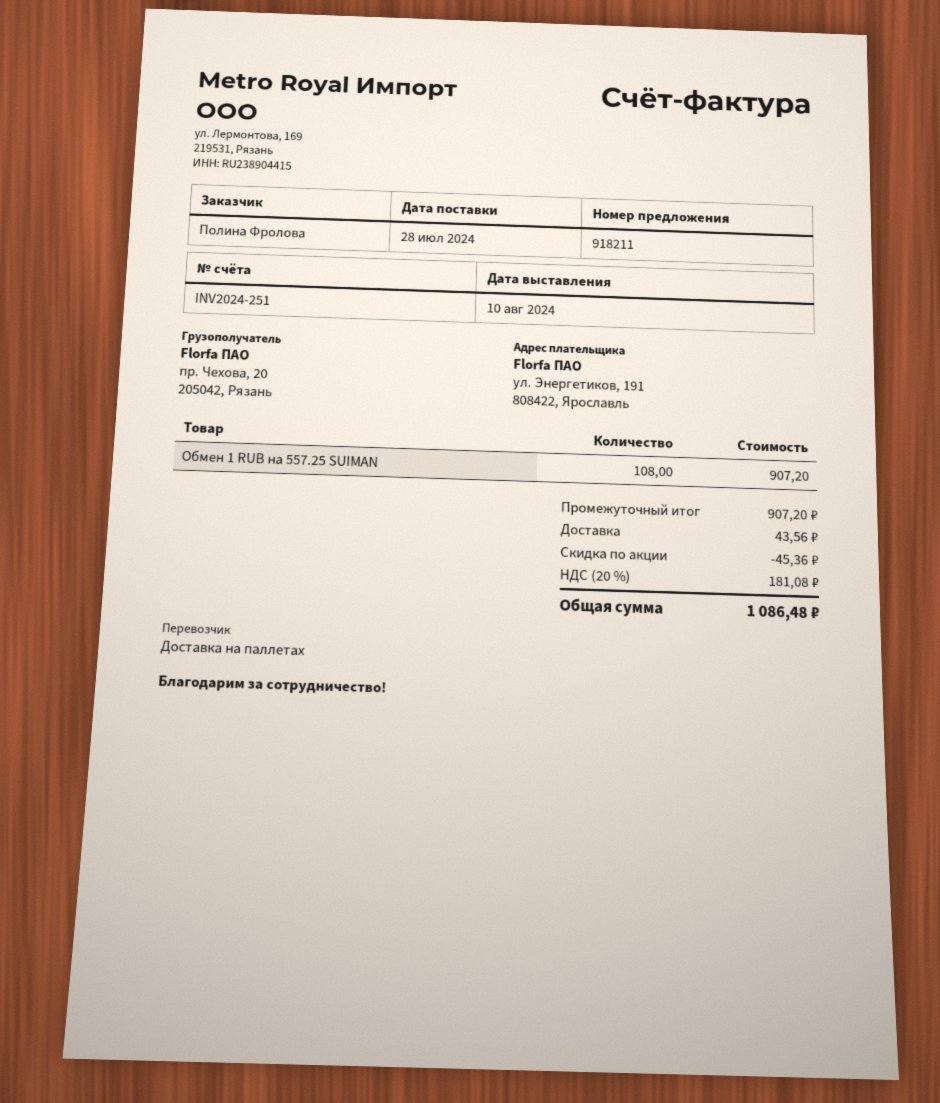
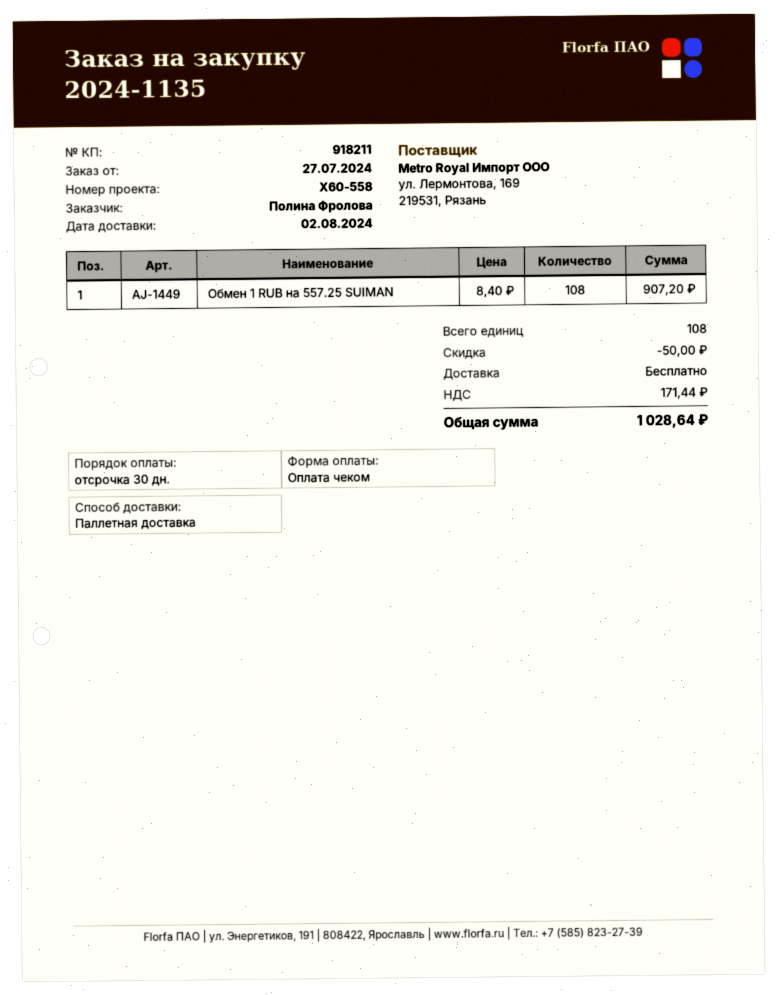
delivery date: 2024-07-28 -> 2024-08-02
discount: 45.36 -> 50.00
shipping: 43.56 -> 0.00
tax: 181.08 -> 171.44
total: 1086.48 -> 1028.64

